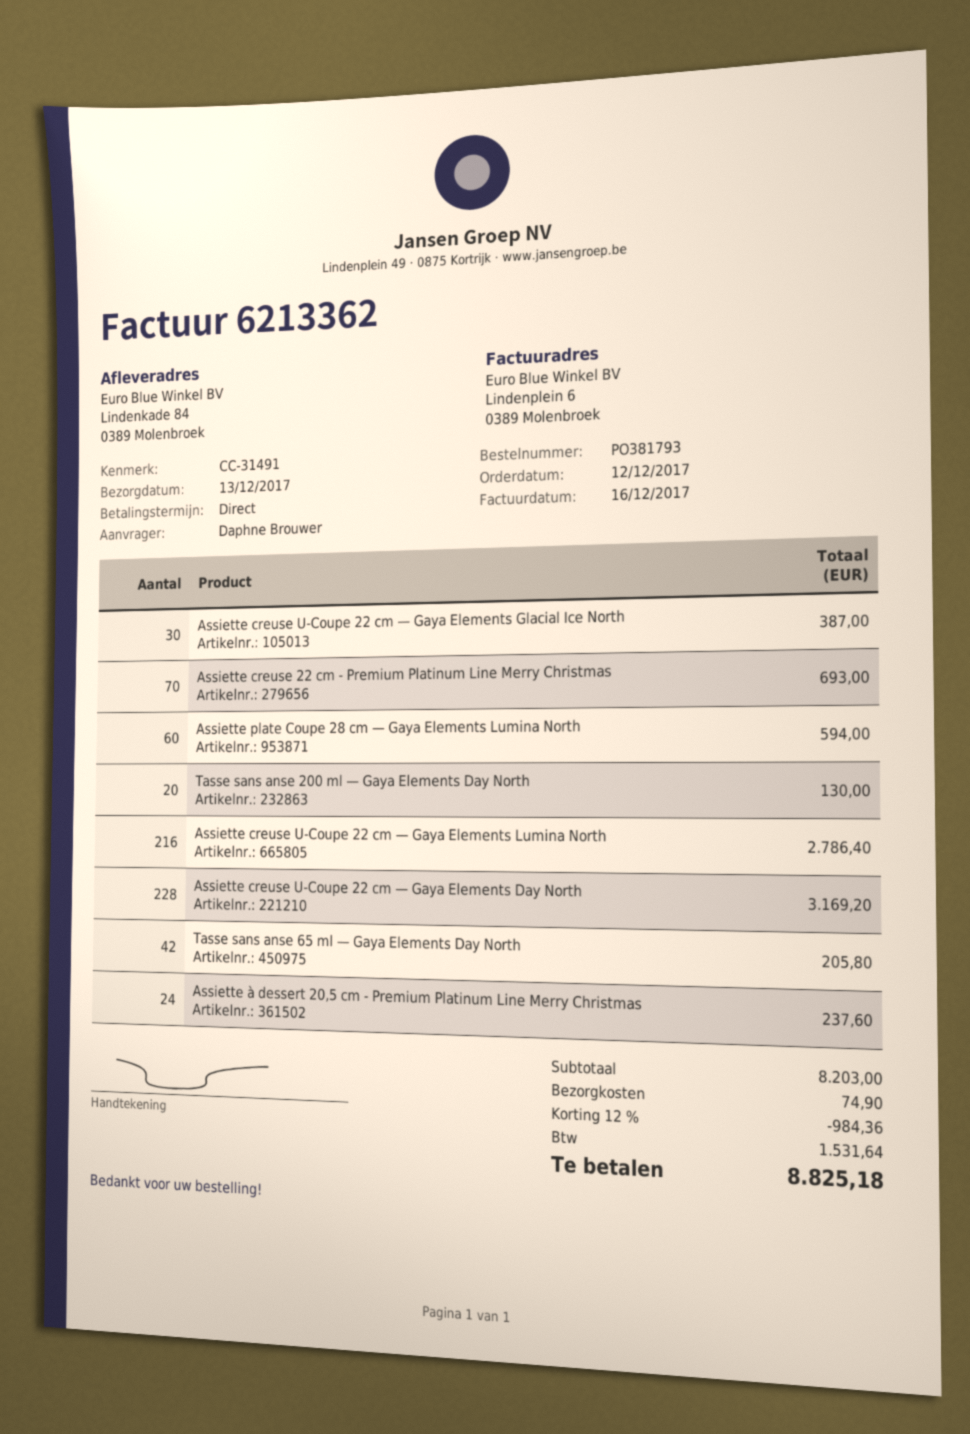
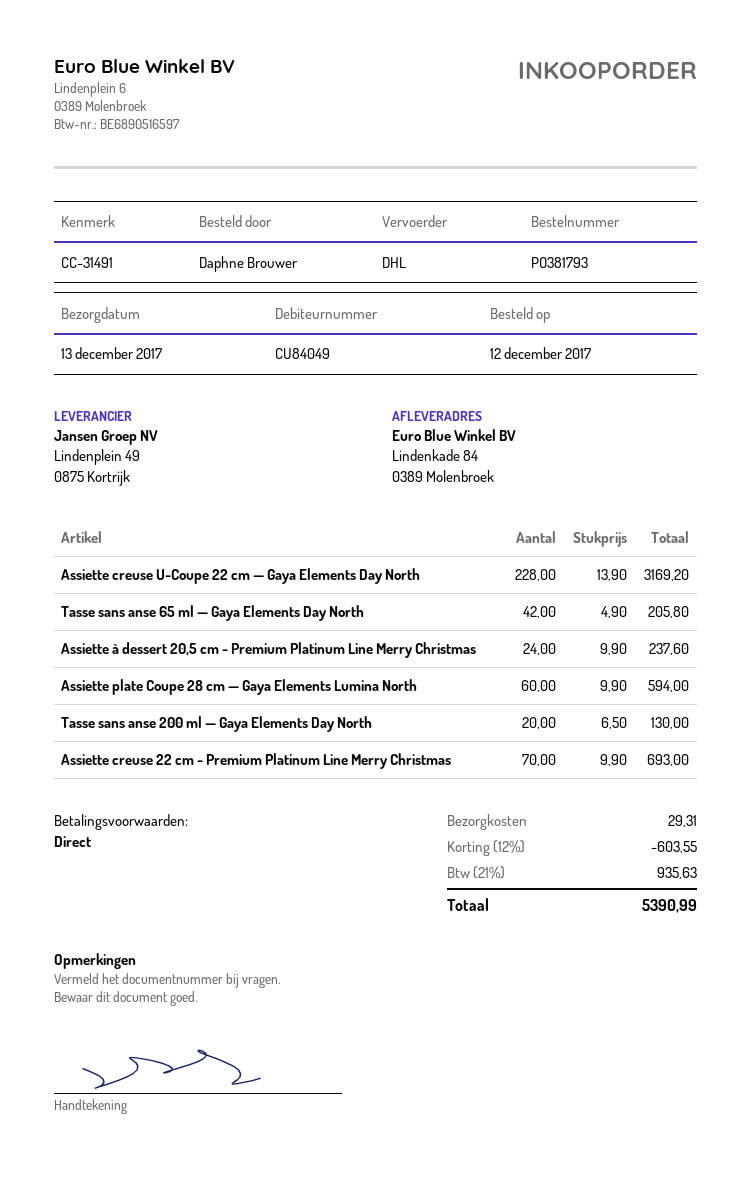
Assiette creuse U-Coupe 22 cm — Gaya Elements Glacial Ice North: 30 for 387.00 -> none
Assiette creuse U-Coupe 22 cm — Gaya Elements Lumina North: 216 for 2786.40 -> none
discount: 12% = 984.36 -> 12% = 603.55
shipping: 74.90 -> 29.31
tax: 1531.64 -> 935.63
total: 8825.18 -> 5390.99

